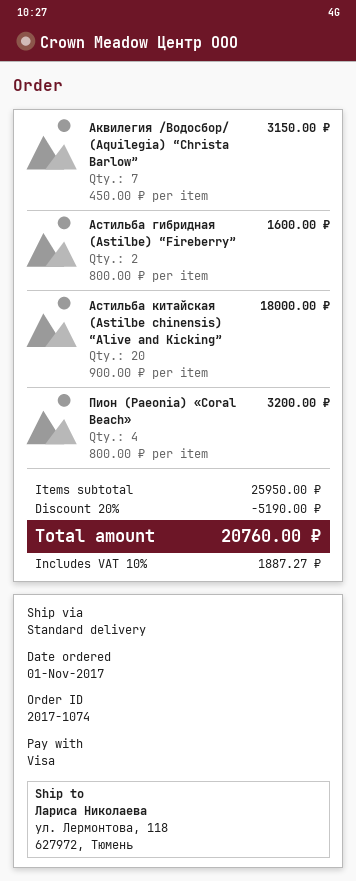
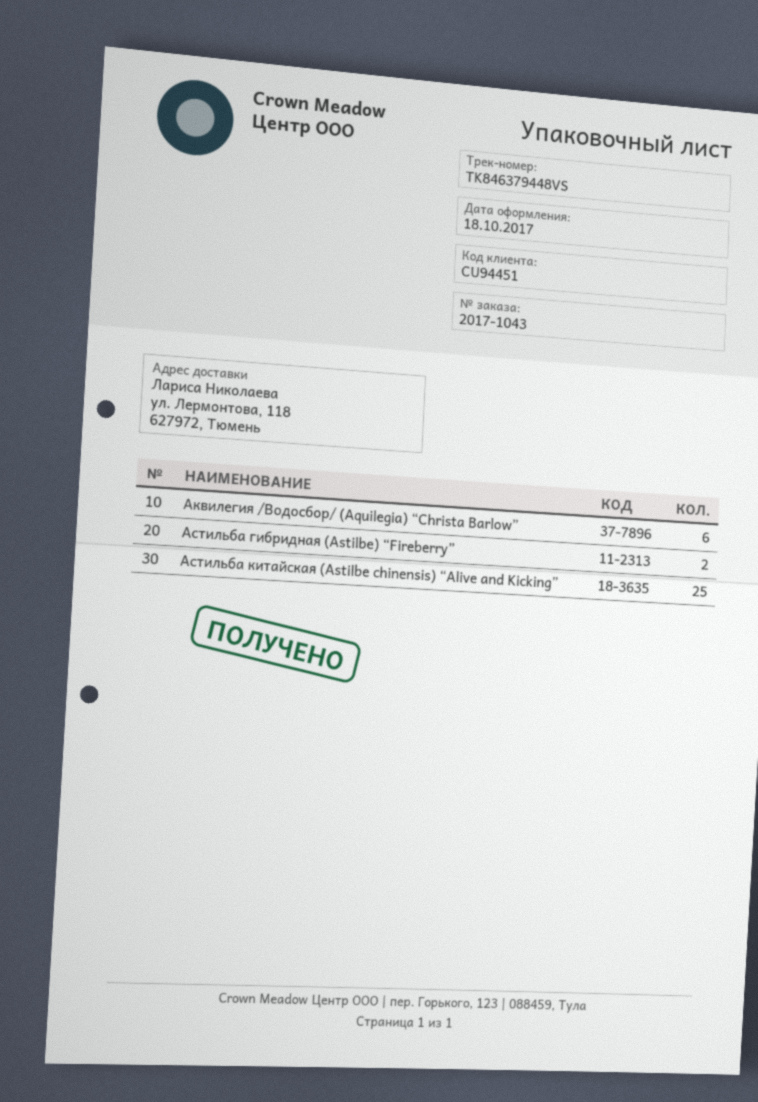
order number: 2017-1074 -> 2017-1043
order date: 2017-11-01 -> 2017-10-18
Аквилегия /Водосбор/ (Aquilegia) “Christa Barlow”: 7 -> 6
Астильба китайская (Astilbe chinensis) “Alive and Kicking”: 20 -> 25
Пион (Paeonia) «Coral Beach»: 4 -> none

